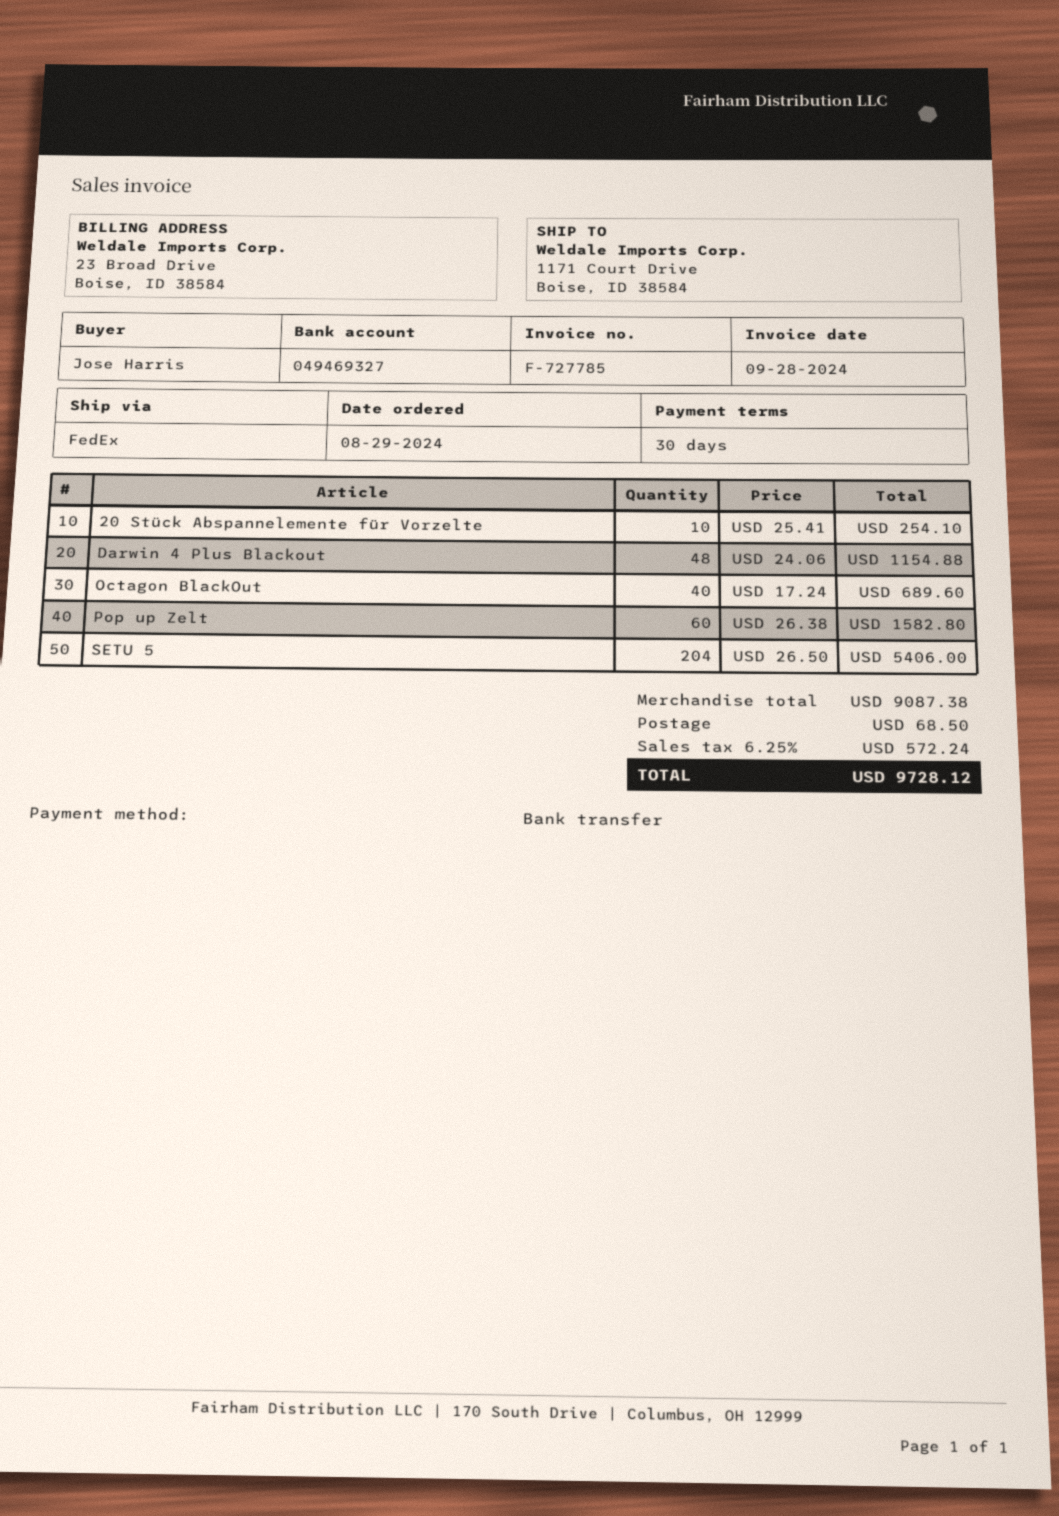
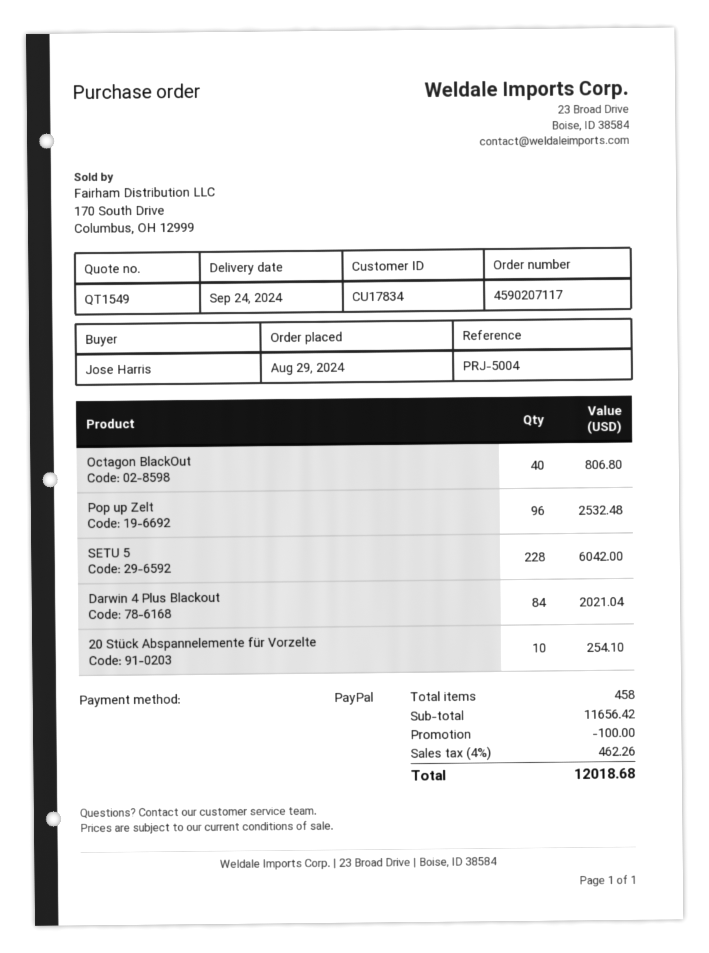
payment method: bank transfer -> PayPal
Darwin 4 Plus Blackout: 48 for 1154.88 -> 84 for 2021.04
Octagon BlackOut: 40 for 689.60 -> 40 for 806.80
Pop up Zelt: 60 for 1582.80 -> 96 for 2532.48
SETU 5: 204 for 5406.00 -> 228 for 6042.00
subtotal: 9087.38 -> 11656.42
discount: none -> 100.00
shipping: 68.50 -> none
tax: 6.25% = 572.24 -> 4% = 462.26
total: 9728.12 -> 12018.68

